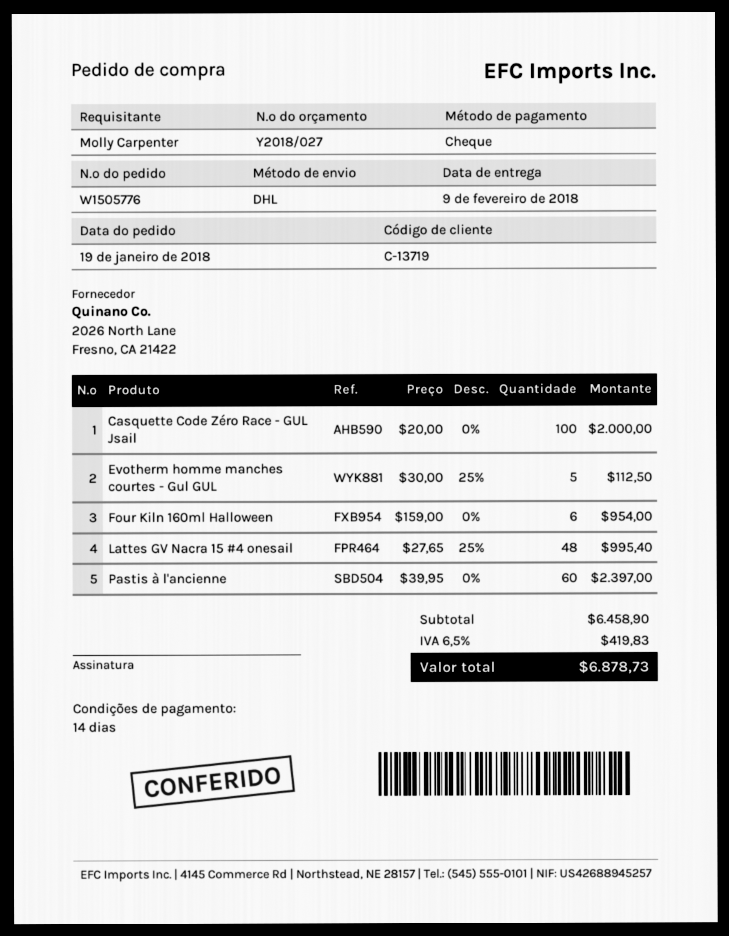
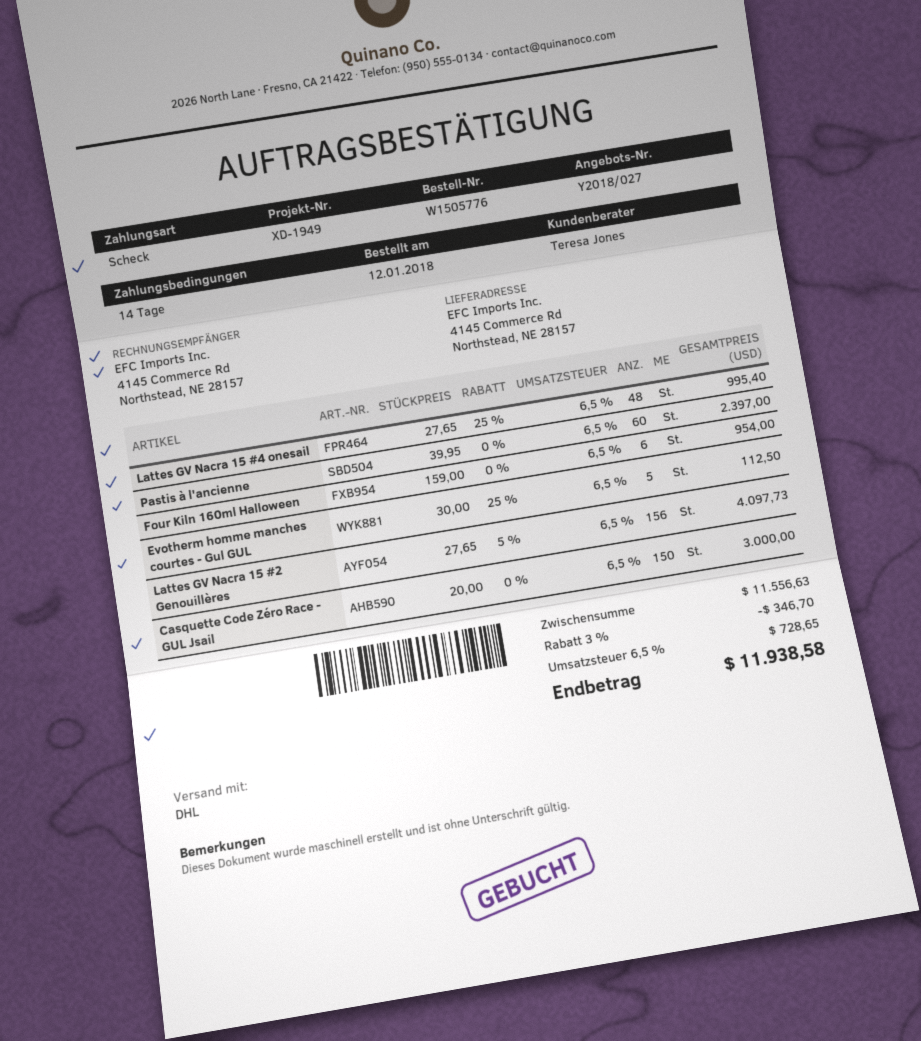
order date: 2018-01-19 -> 2018-01-12
Casquette Code Zéro Race - GUL Jsail: 100 x 20.00 = 2000.00 -> 150 x 20.00 = 3000.00
Lattes GV Nacra 15 #2 Genouillères: none -> 156 x 27.65 - 5% = 4097.73
subtotal: 6458.90 -> 11556.63
discount: none -> 3% = 346.70
tax: 6.5% = 419.83 -> 6.5% = 728.65
total: 6878.73 -> 11938.58

